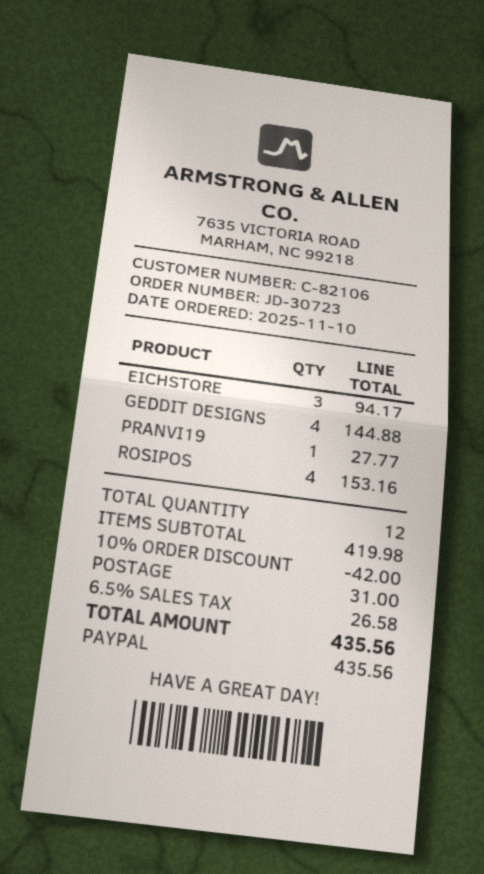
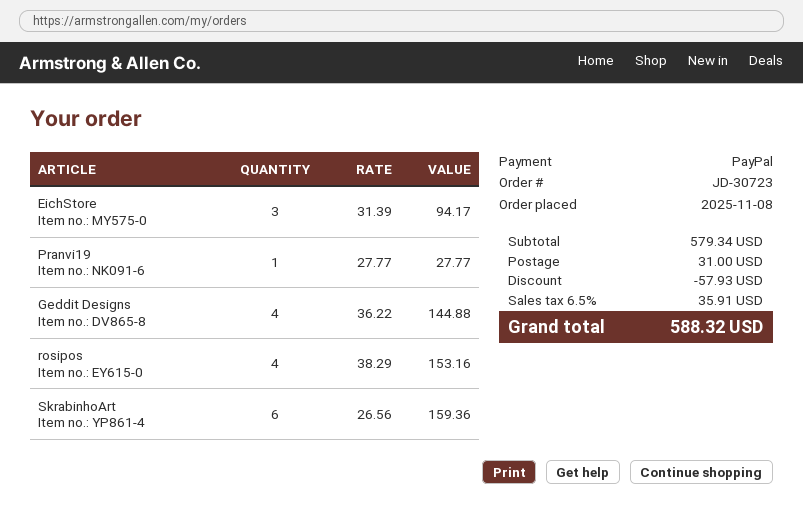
order date: 2025-11-10 -> 2025-11-08
SkrabinhoArt: none -> 6 for 159.36
subtotal: 419.98 -> 579.34
discount: 42.00 -> 57.93
tax: 6.5% = 26.58 -> 6.5% = 35.91
total: 435.56 -> 588.32

